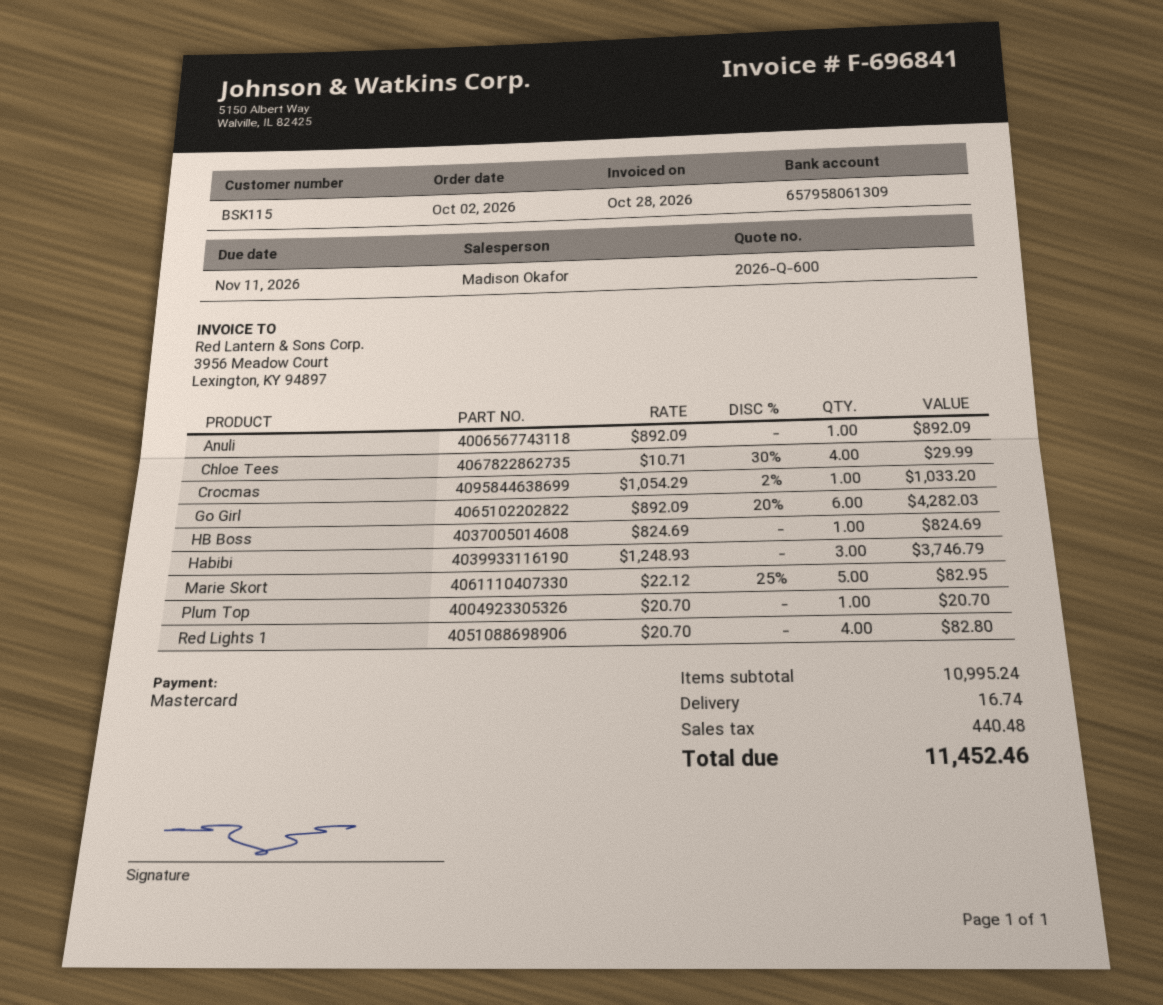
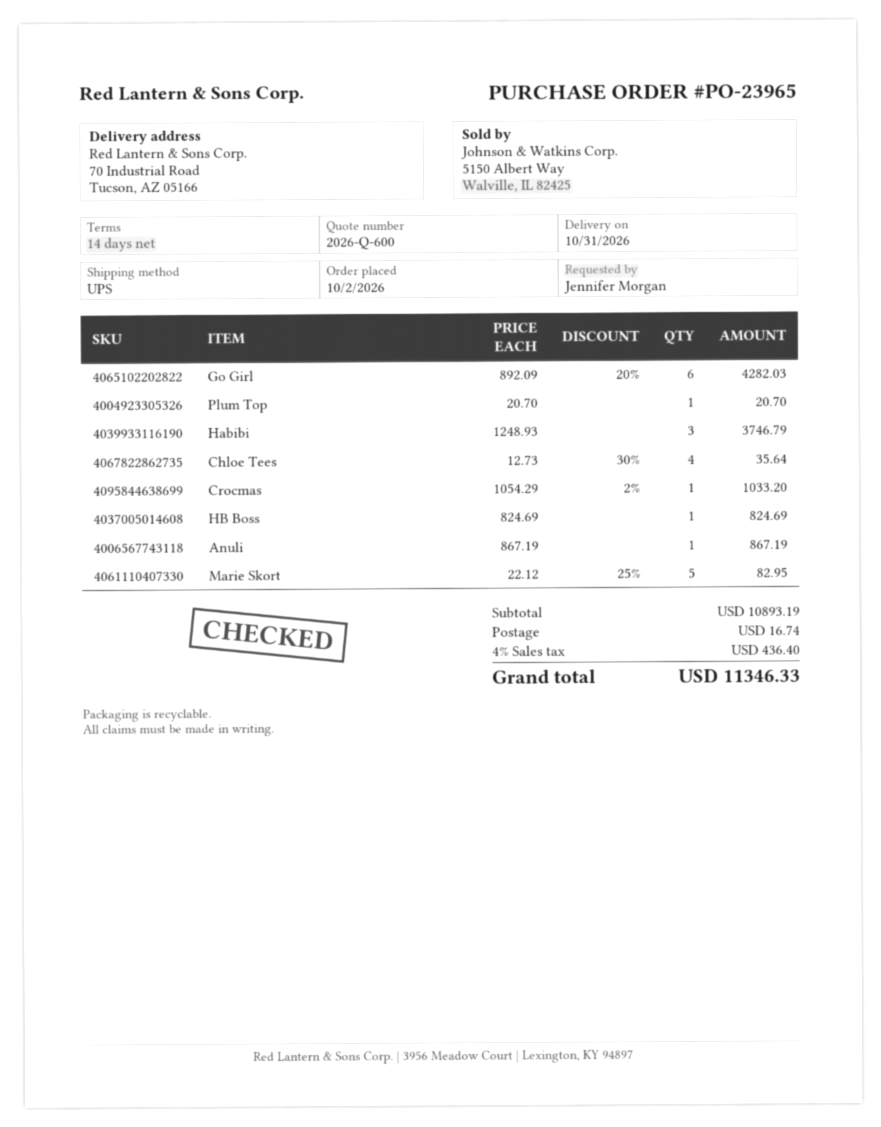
Anuli: 1 x 892.09 = 892.09 -> 1 x 867.19 = 867.19
Chloe Tees: 4 x 10.71 - 30% = 29.99 -> 4 x 12.73 - 30% = 35.64
Red Lights 1: 4 x 20.70 = 82.80 -> none
subtotal: 10995.24 -> 10893.19
tax: 440.48 -> 436.40
total: 11452.46 -> 11346.33

